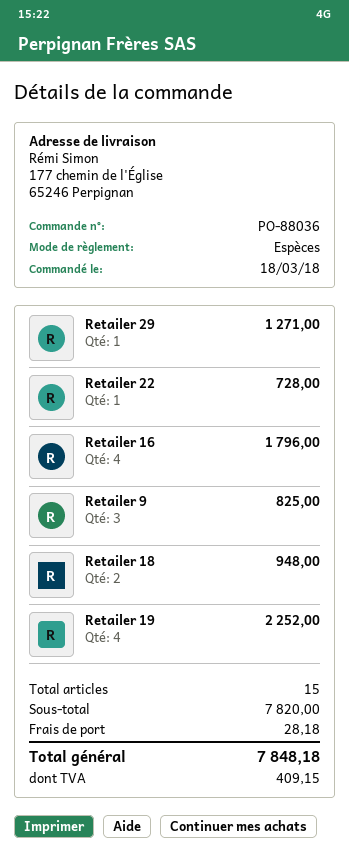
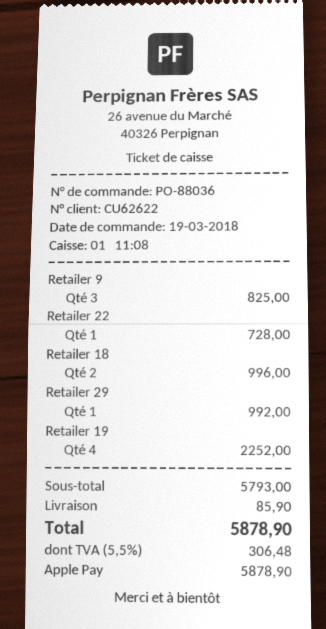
order date: 2018-03-18 -> 2018-03-19
payment method: cash -> Apple Pay
Retailer 29: 1 for 1271.00 -> 1 for 992.00
Retailer 16: 4 for 1796.00 -> none
Retailer 18: 2 for 948.00 -> 2 for 996.00
subtotal: 7820.00 -> 5793.00
shipping: 28.18 -> 85.90
tax: 409.15 -> 306.48
total: 7848.18 -> 5878.90

